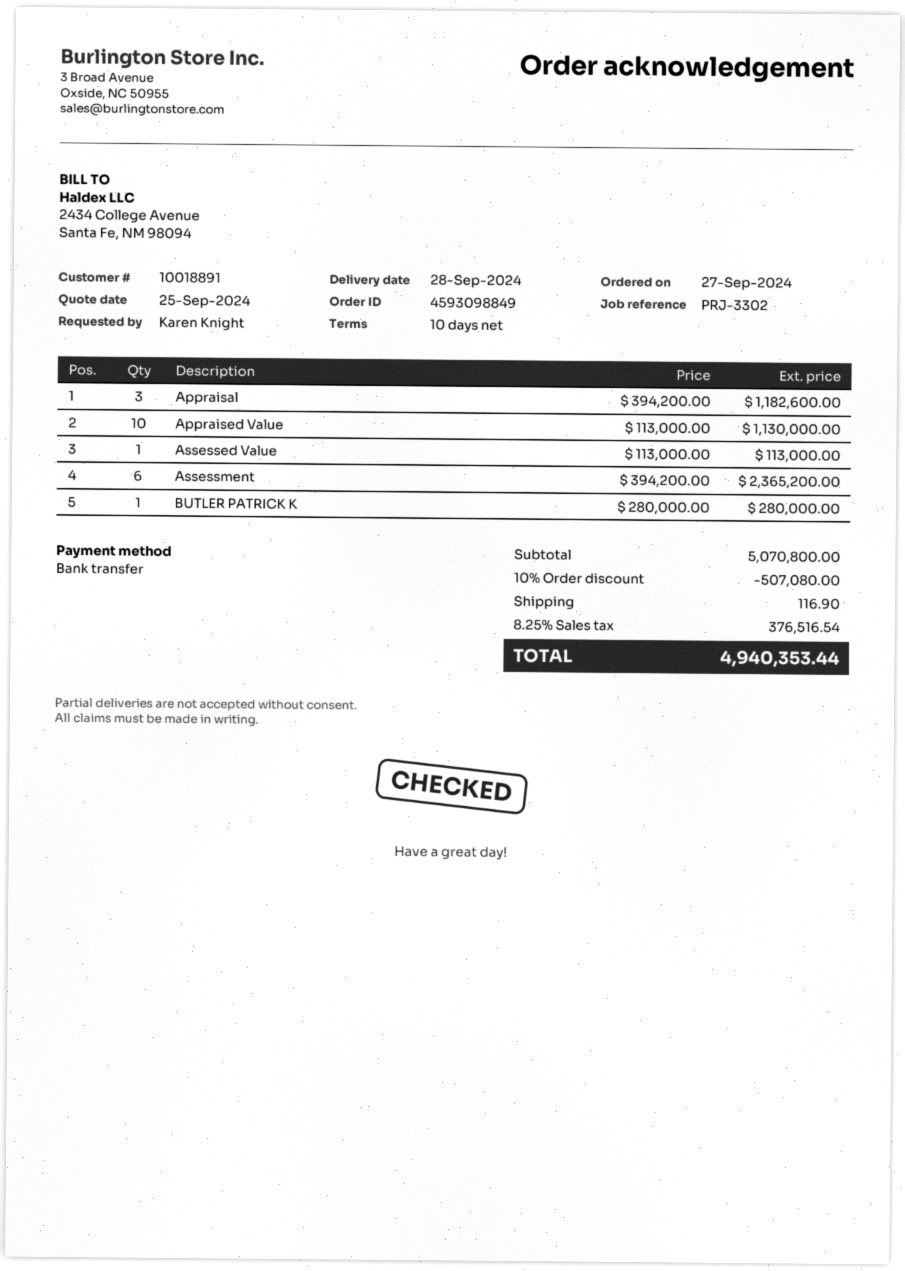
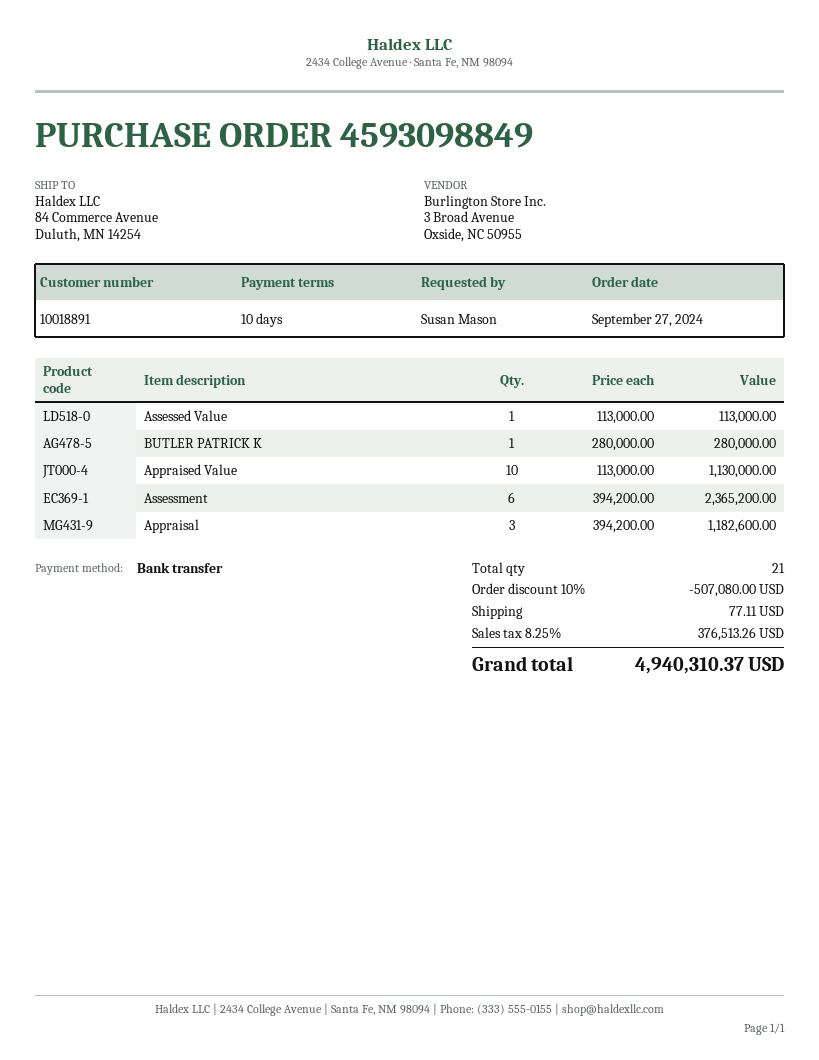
ordered by: Karen Knight -> Susan Mason
shipping: 116.90 -> 77.11
tax: 8.25% = 376516.54 -> 8.25% = 376513.26
total: 4940353.44 -> 4940310.37

